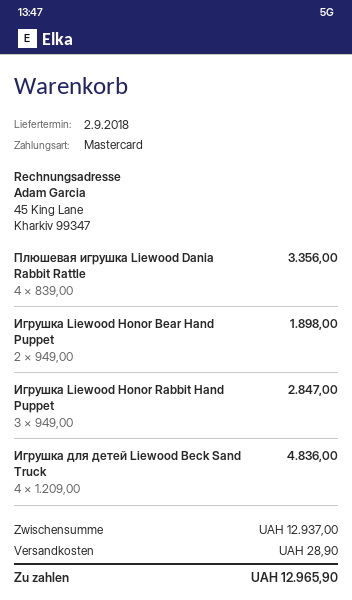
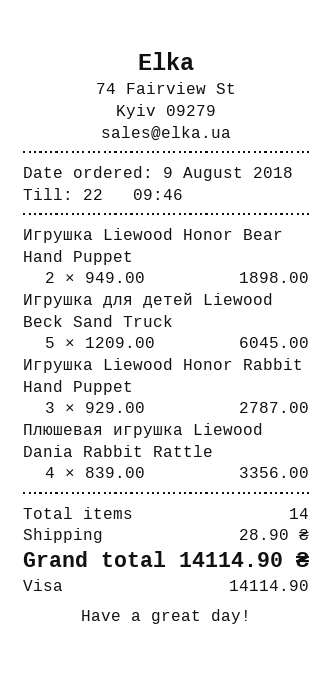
payment method: Mastercard -> Visa
Игрушка Liewood Honor Rabbit Hand Puppet: 3 x 949.00 = 2847.00 -> 3 x 929.00 = 2787.00
Игрушка для детей Liewood Beck Sand Truck: 4 x 1209.00 = 4836.00 -> 5 x 1209.00 = 6045.00
total: 12965.90 -> 14114.90

